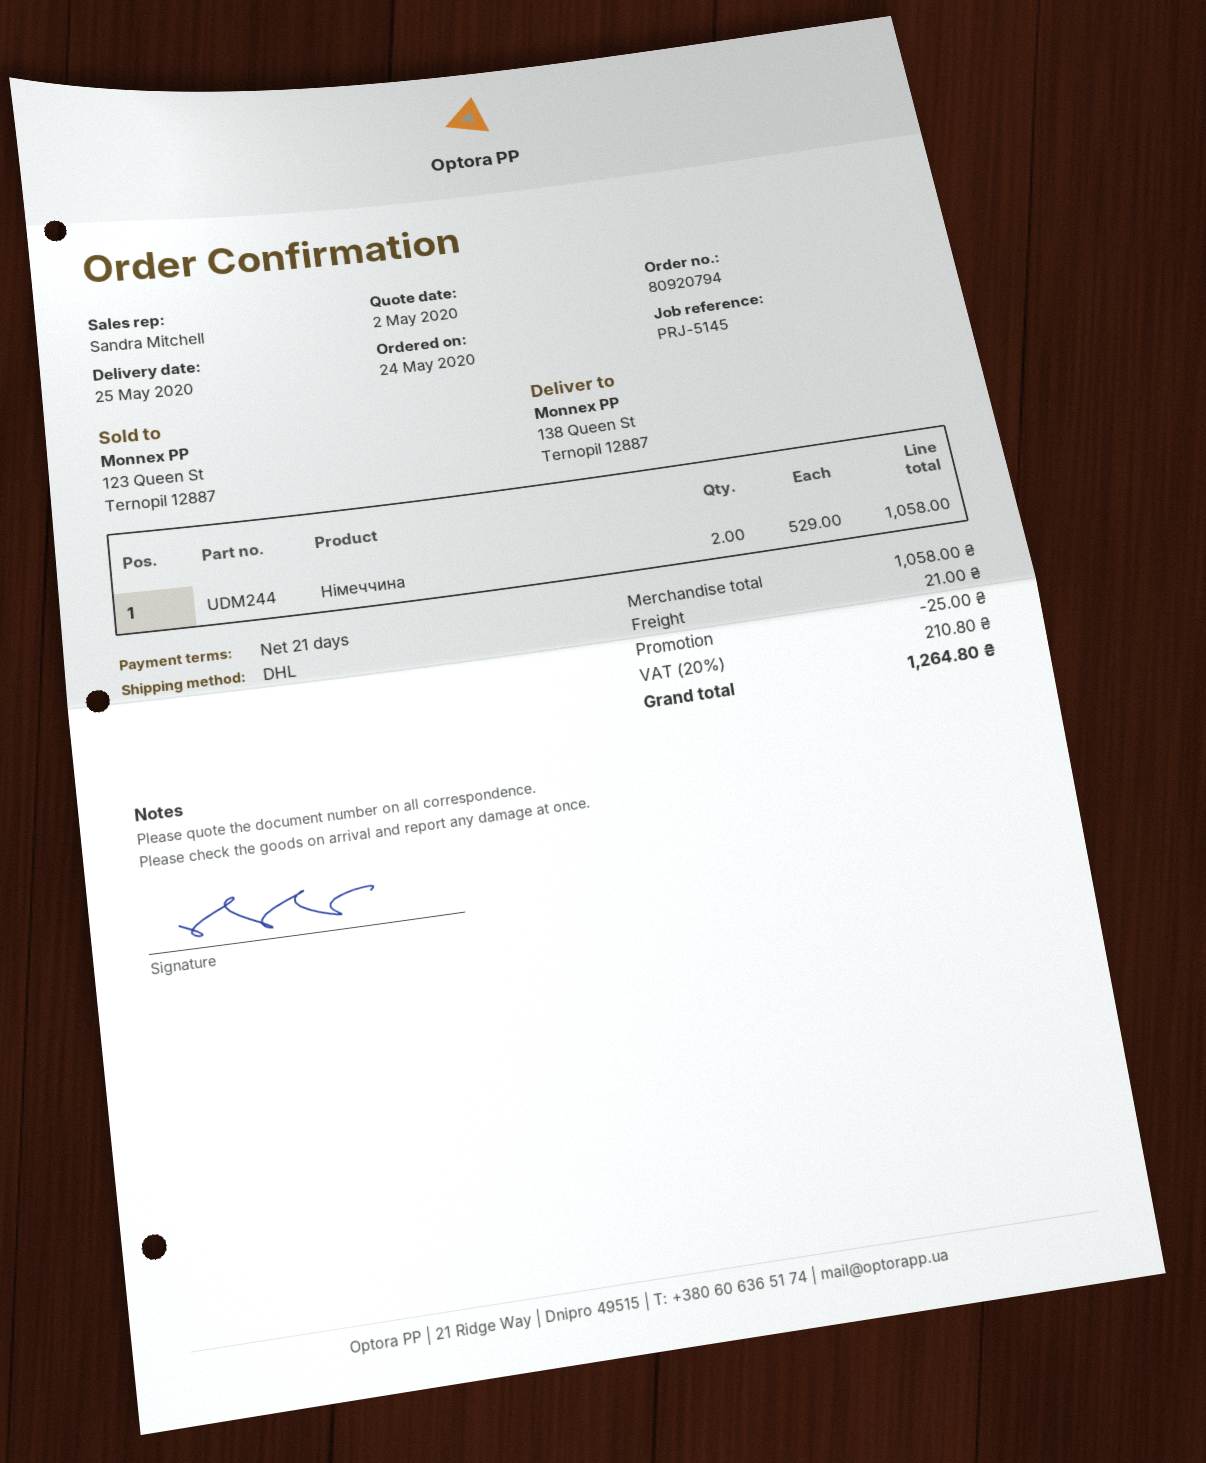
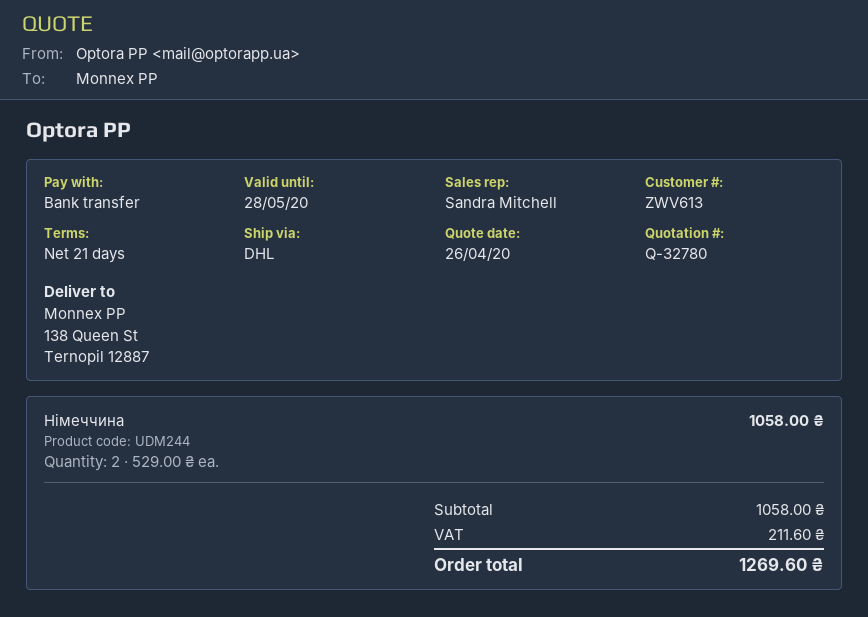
quote date: 2020-05-02 -> 2020-04-26
discount: 25.00 -> none
shipping: 21.00 -> none
tax: 210.80 -> 211.60
total: 1264.80 -> 1269.60

